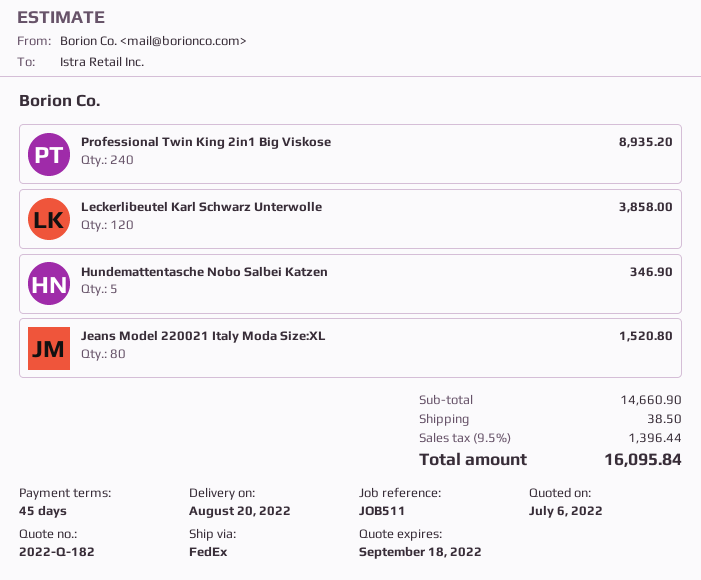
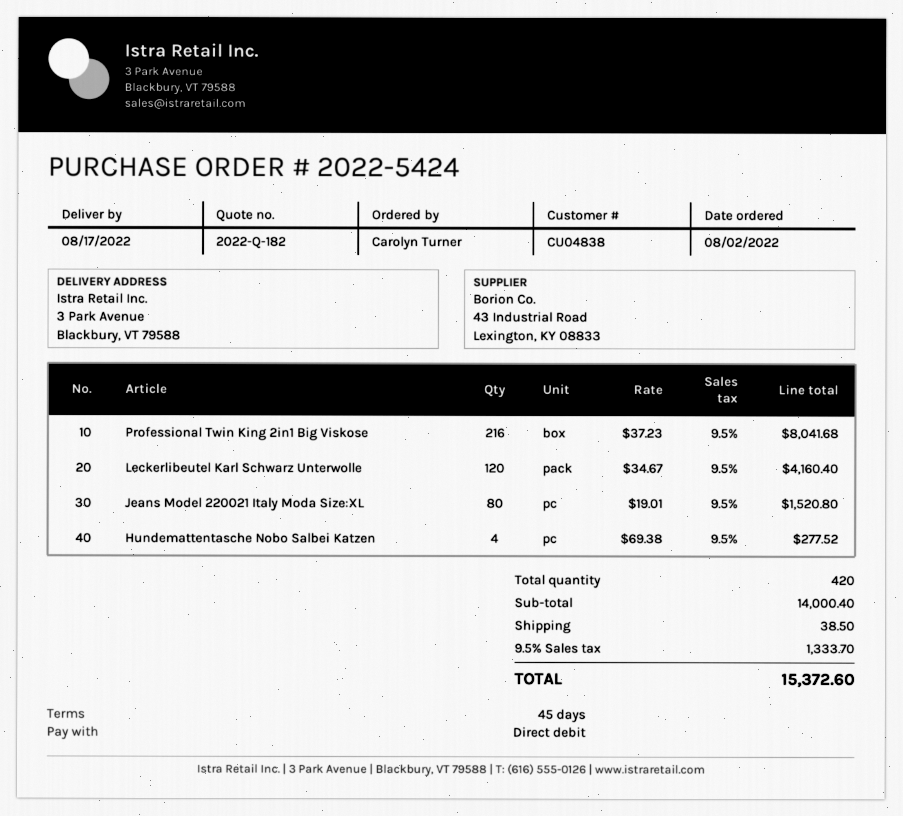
delivery date: 2022-08-20 -> 2022-08-17
Professional Twin King 2in1 Big Viskose: 240 for 8935.20 -> 216 for 8041.68
Leckerlibeutel Karl Schwarz Unterwolle: 120 for 3858.00 -> 120 for 4160.40
Hundemattentasche Nobo Salbei Katzen: 5 for 346.90 -> 4 for 277.52
subtotal: 14660.90 -> 14000.40
tax: 9.5% = 1396.44 -> 9.5% = 1333.70
total: 16095.84 -> 15372.60

